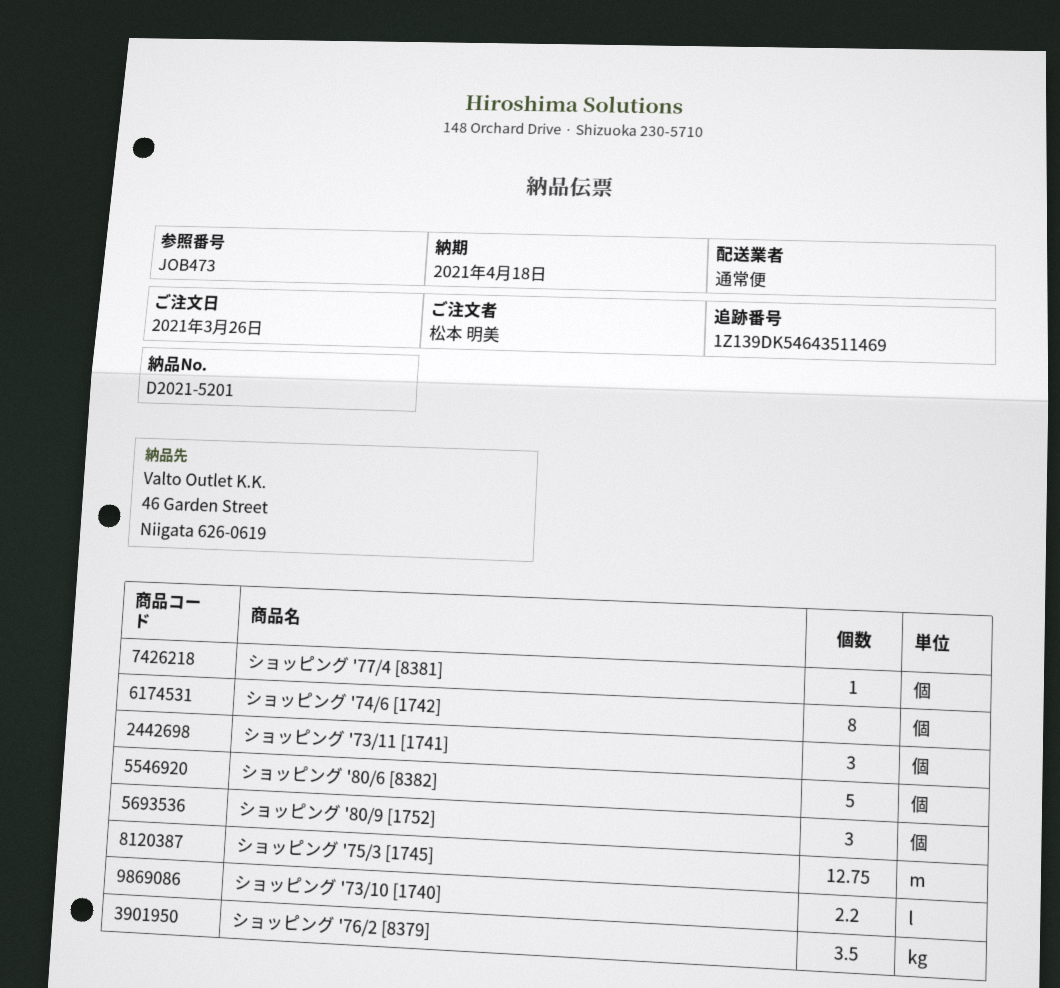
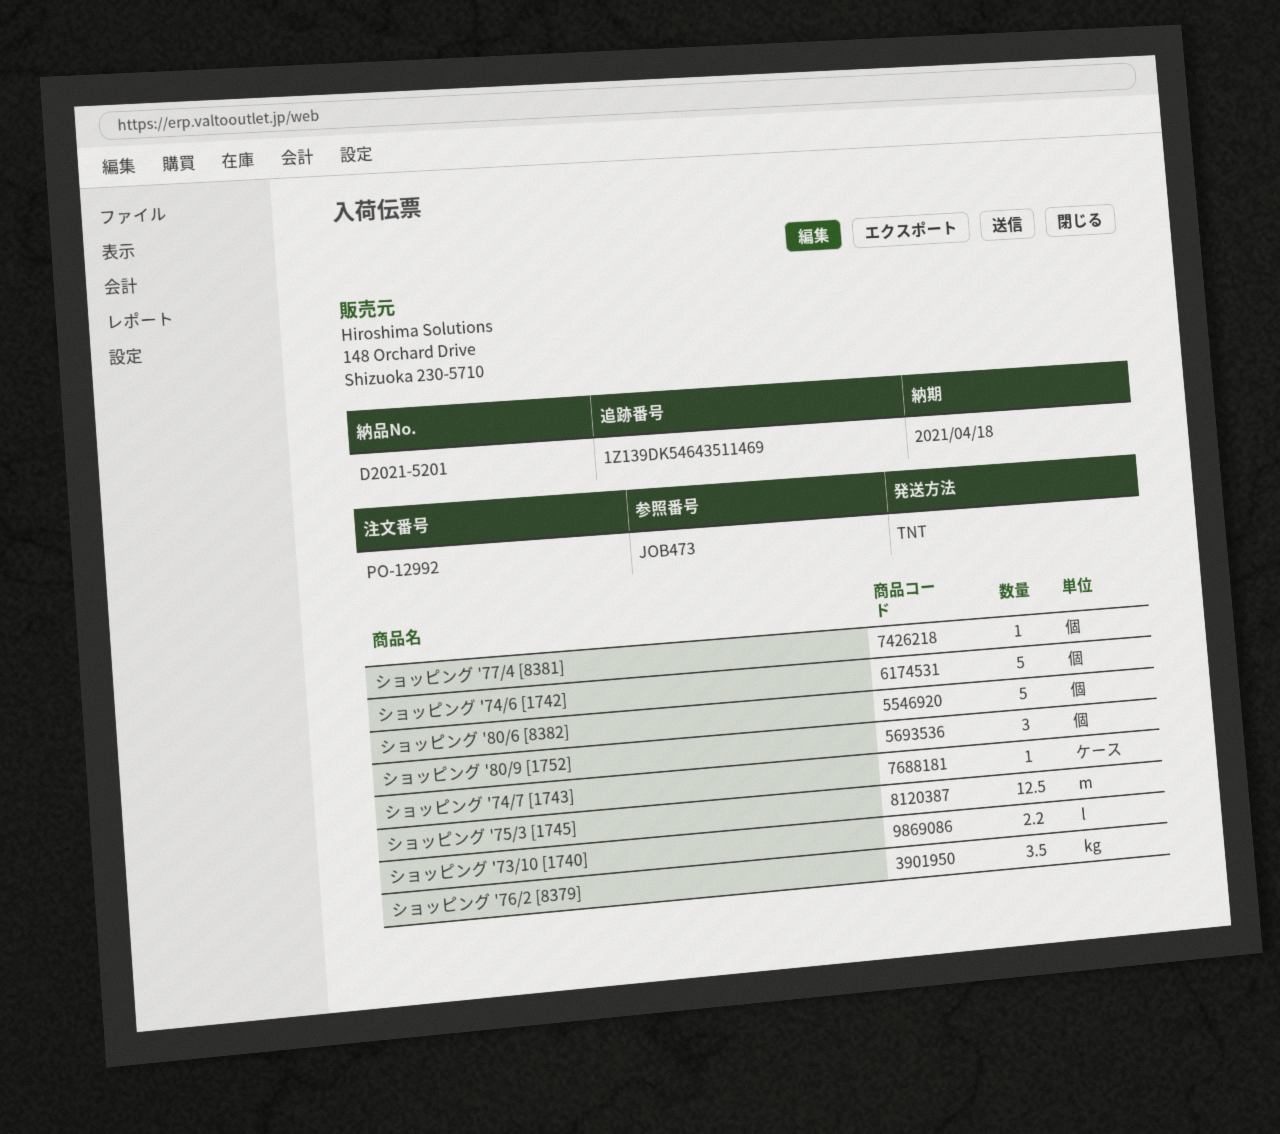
shipping method: standard -> TNT
ショッピング '74/6 [1742]: 8 -> 5
ショッピング '73/11 [1741]: 3 -> none
ショッピング '75/3 [1745]: 12.75 -> 12.5
ショッピング '74/7 [1743]: none -> 1

